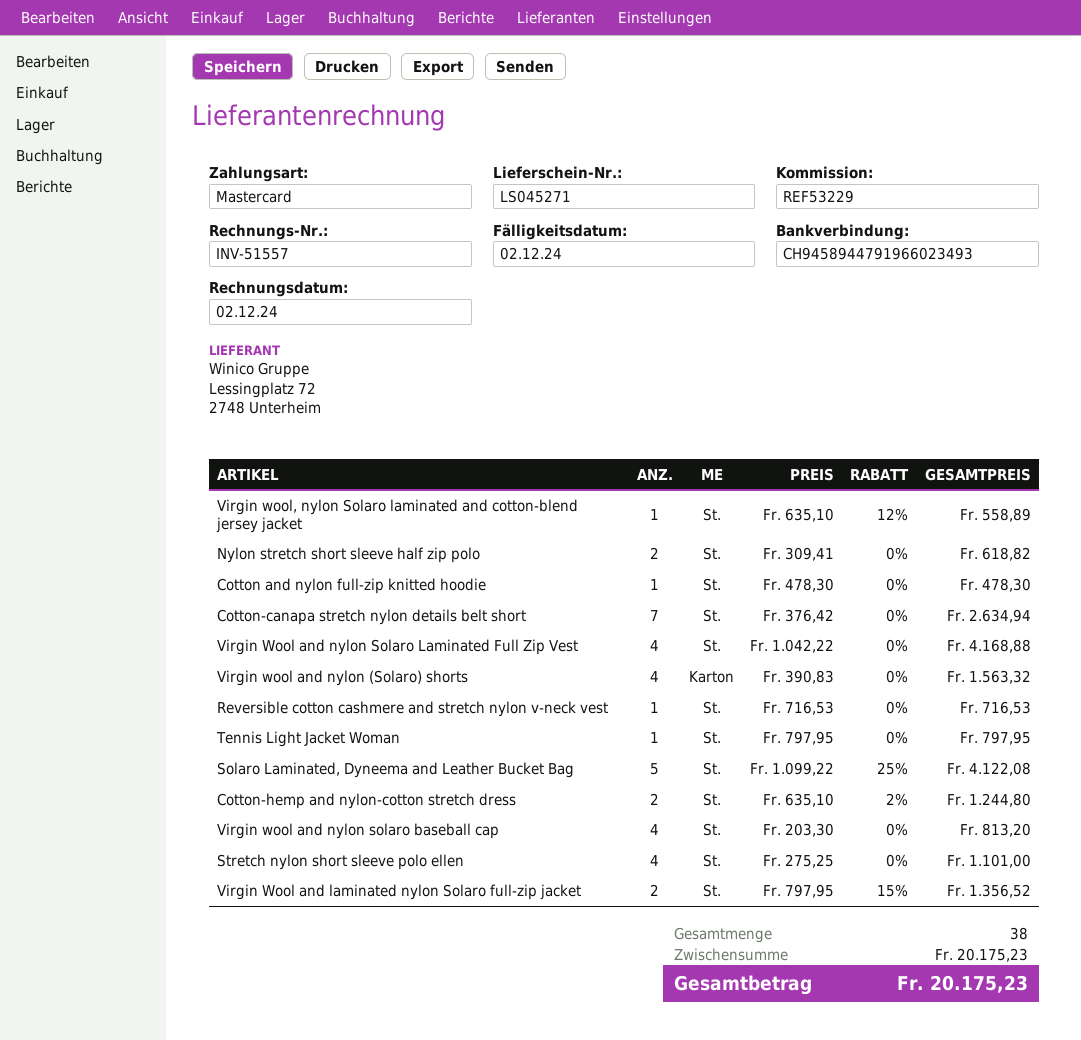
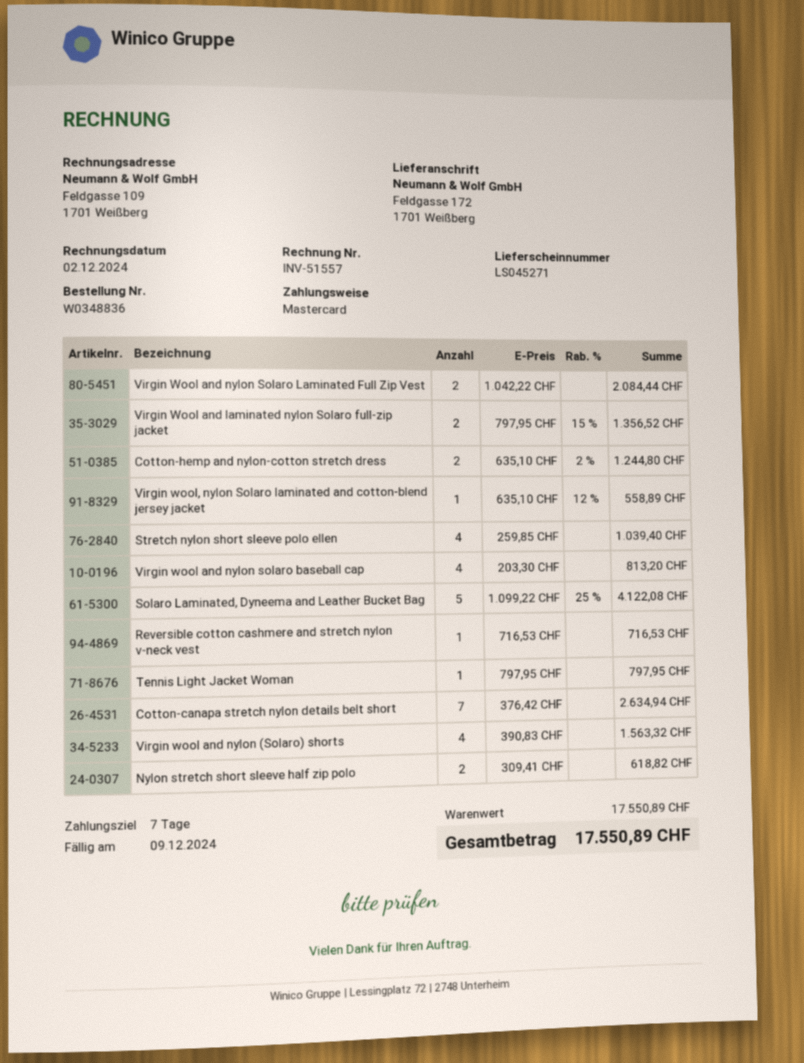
due date: 2024-12-02 -> 2024-12-09
Cotton and nylon full-zip knitted hoodie: 1 x 478.30 = 478.30 -> none
Virgin Wool and nylon Solaro Laminated Full Zip Vest: 4 x 1042.22 = 4168.88 -> 2 x 1042.22 = 2084.44
Stretch nylon short sleeve polo ellen: 4 x 275.25 = 1101.00 -> 4 x 259.85 = 1039.40
subtotal: 20175.23 -> 17550.89
total: 20175.23 -> 17550.89

